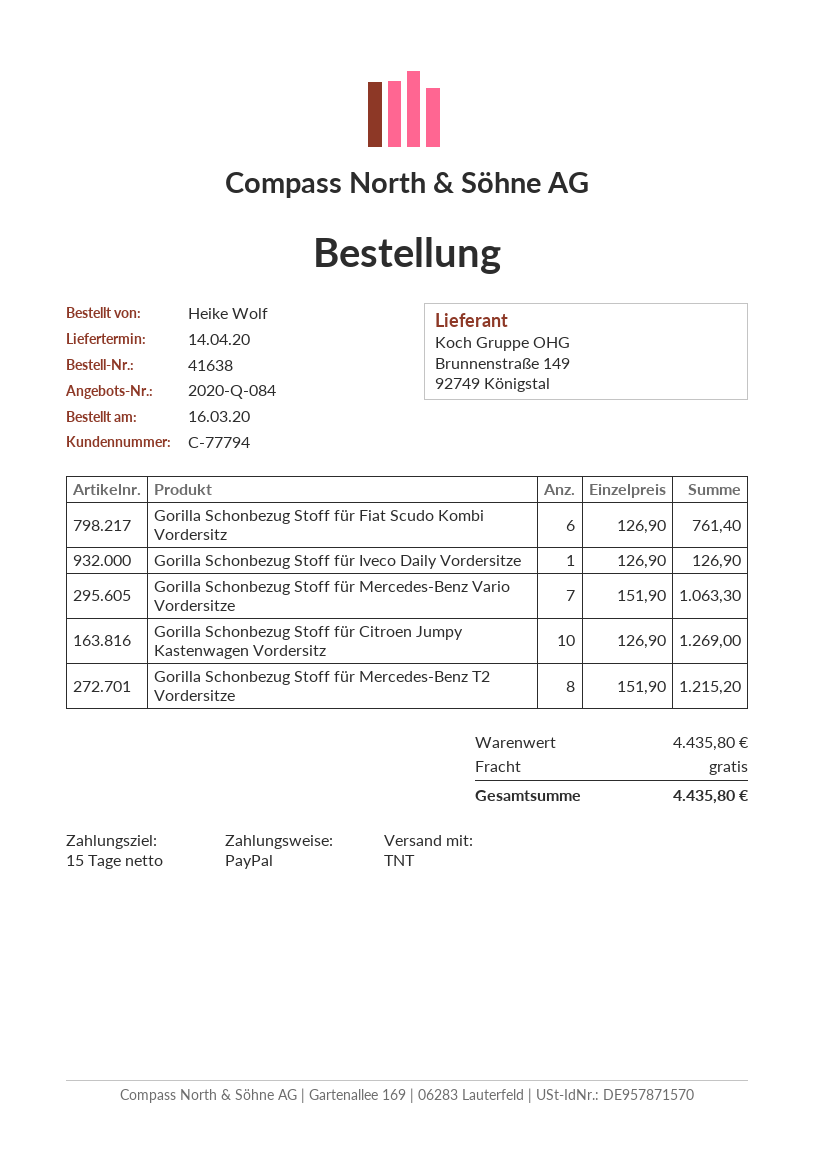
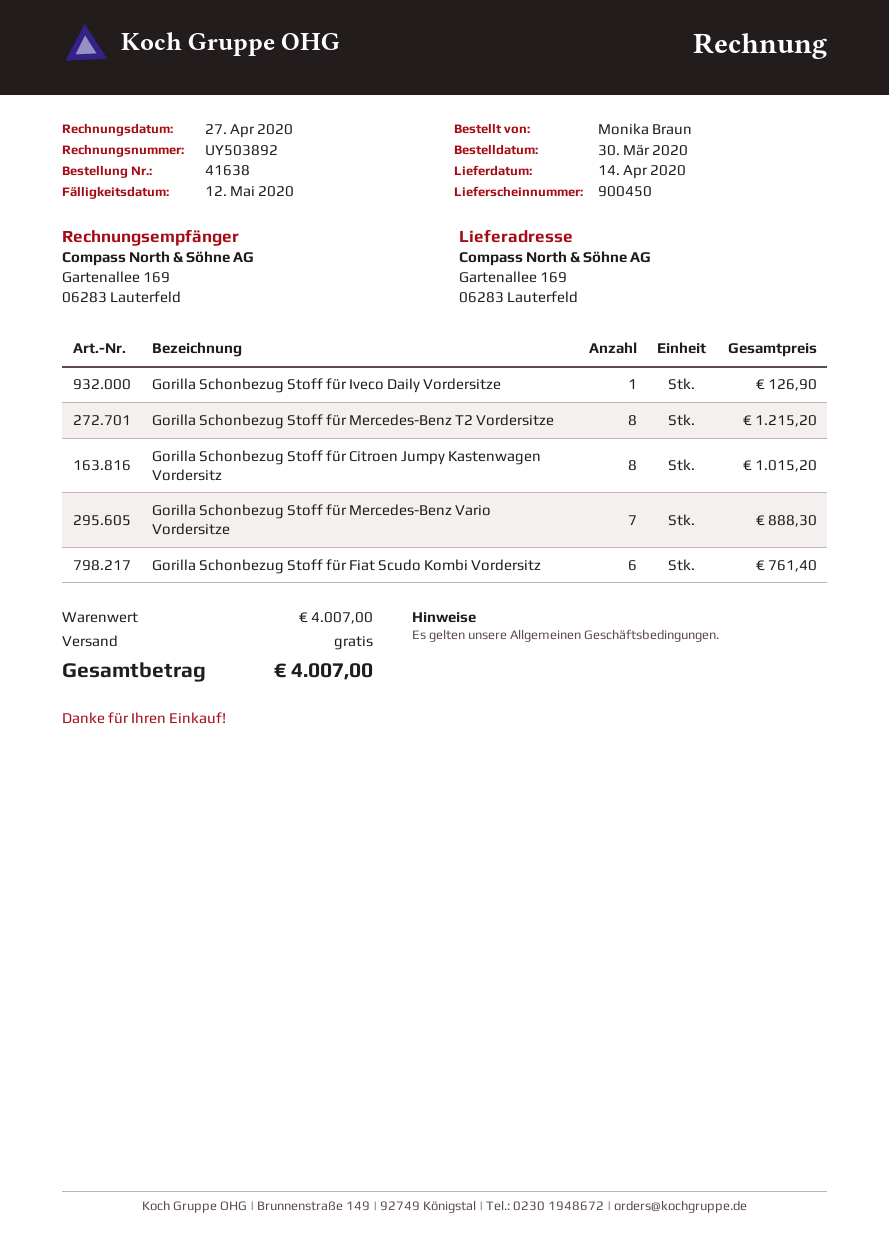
order date: 2020-03-16 -> 2020-03-30
ordered by: Heike Wolf -> Monika Braun
Gorilla Schonbezug Stoff für Mercedes-Benz Vario Vordersitze: 7 for 1063.30 -> 7 for 888.30
Gorilla Schonbezug Stoff für Citroen Jumpy Kastenwagen Vordersitz: 10 for 1269.00 -> 8 for 1015.20
subtotal: 4435.80 -> 4007.00
total: 4435.80 -> 4007.00

